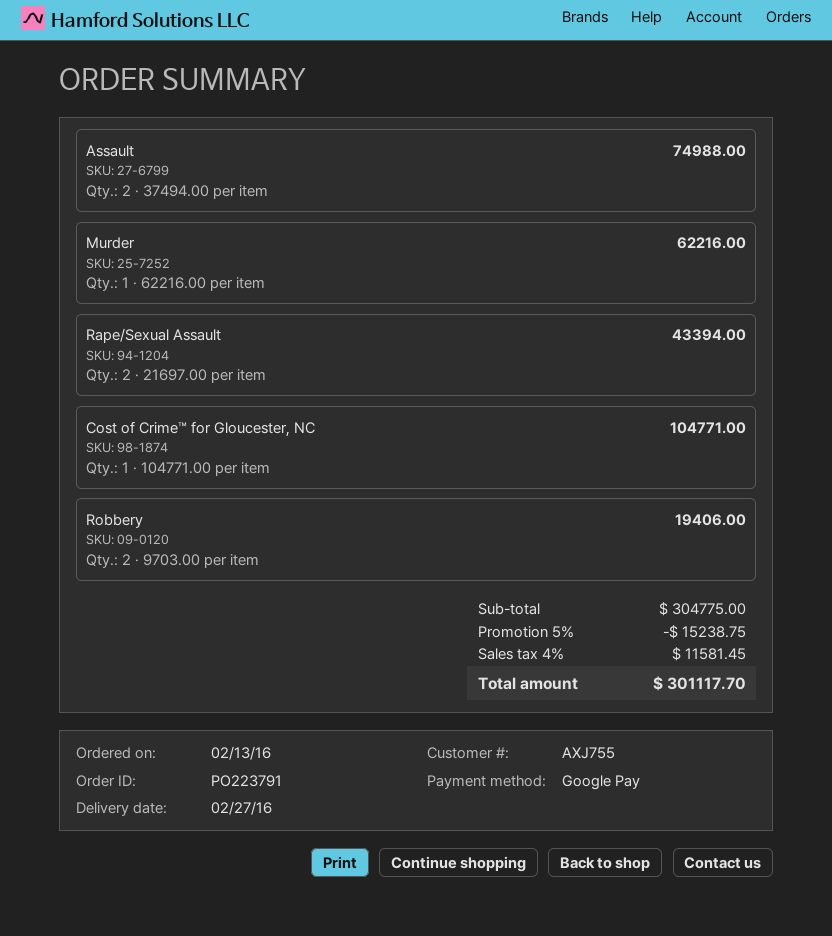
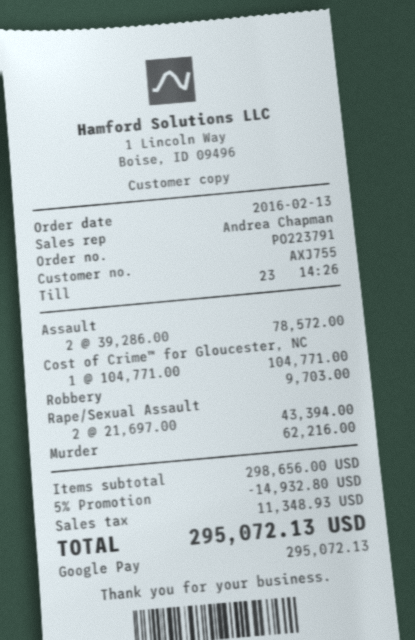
Assault: 2 x 37494.00 = 74988.00 -> 2 x 39286.00 = 78572.00
Robbery: 2 x 9703.00 = 19406.00 -> 1 x 9703.00 = 9703.00
subtotal: 304775.00 -> 298656.00
discount: 5% = 15238.75 -> 5% = 14932.80
tax: 11581.45 -> 11348.93
total: 301117.70 -> 295072.13

